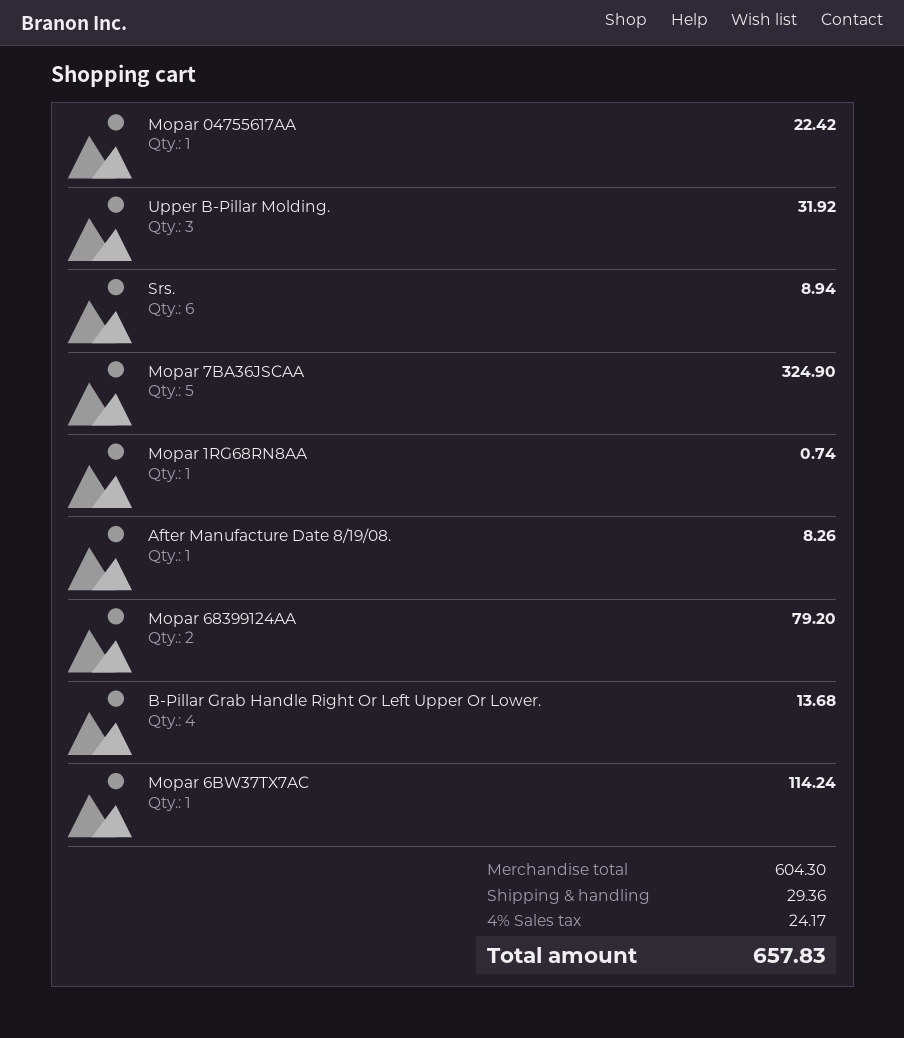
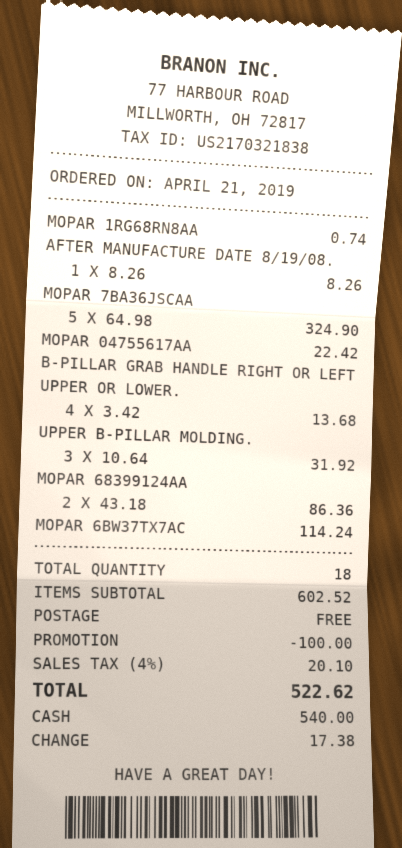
Srs.: 6 for 8.94 -> none
Mopar 68399124AA: 2 for 79.20 -> 2 for 86.36
subtotal: 604.30 -> 602.52
discount: none -> 100.00
shipping: 29.36 -> 0.00
tax: 4% = 24.17 -> 4% = 20.10
total: 657.83 -> 522.62

